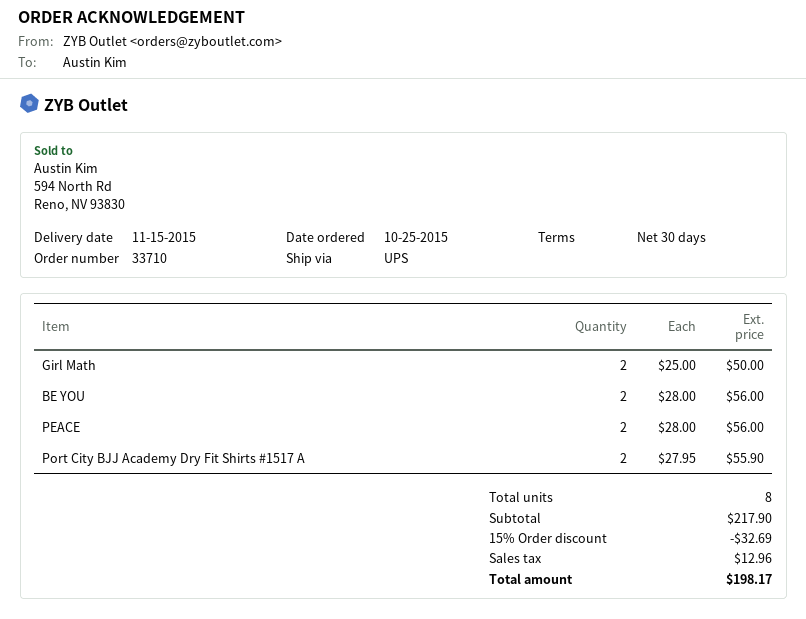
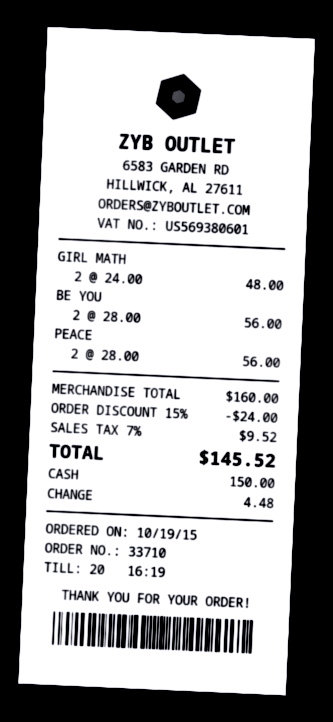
order date: 2015-10-25 -> 2015-10-19
Girl Math: 2 x 25.00 = 50.00 -> 2 x 24.00 = 48.00
Port City BJJ Academy Dry Fit Shirts #1517 A: 2 x 27.95 = 55.90 -> none
subtotal: 217.90 -> 160.00
discount: 15% = 32.69 -> 15% = 24.00
tax: 12.96 -> 9.52
total: 198.17 -> 145.52

